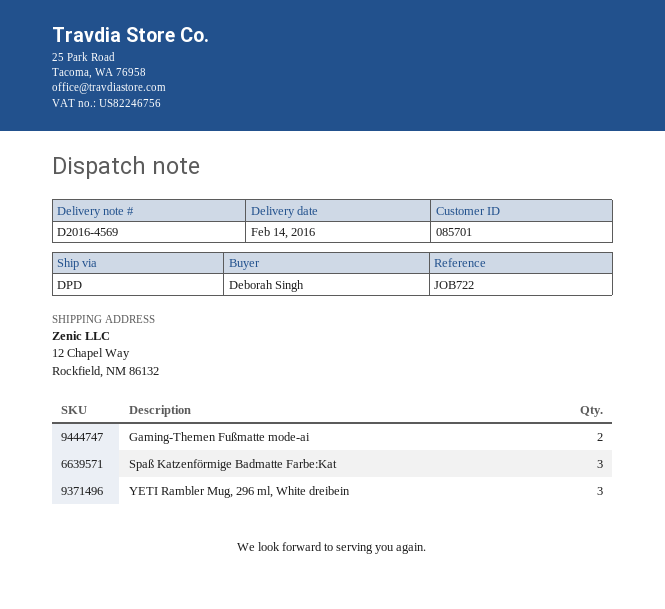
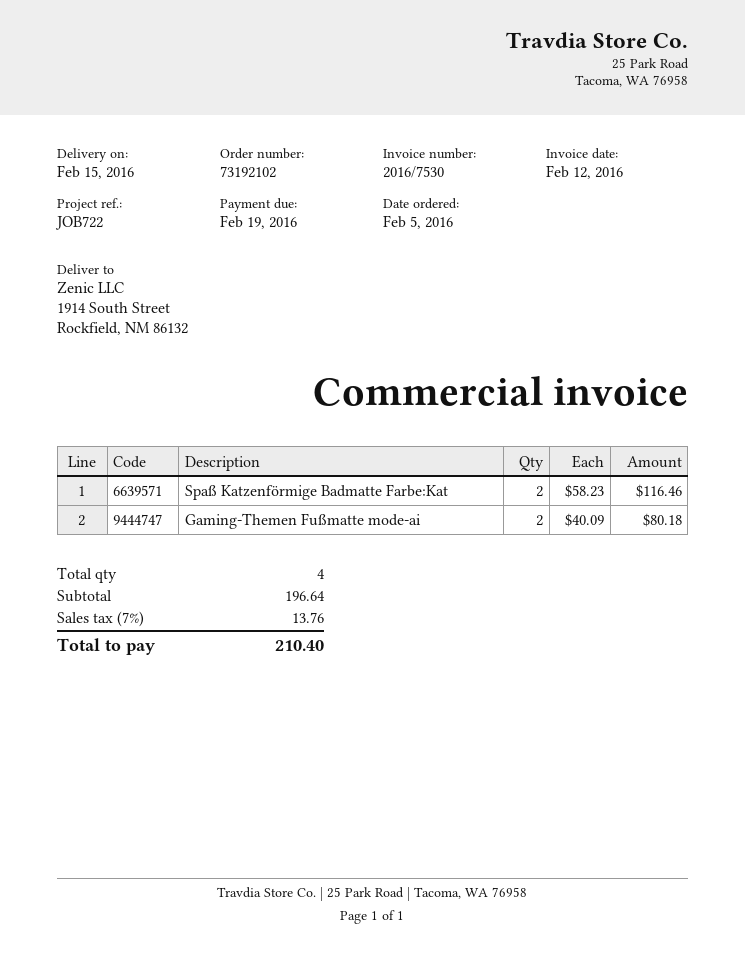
delivery date: 2016-02-14 -> 2016-02-15
ship to: 12 Chapel Way, Rockfield, NM 86132 -> 1914 South Street, Rockfield, NM 86132
Spaß Katzenförmige Badmatte Farbe:Kat: 3 -> 2
YETI Rambler Mug, 296 ml, White dreibein: 3 -> none

